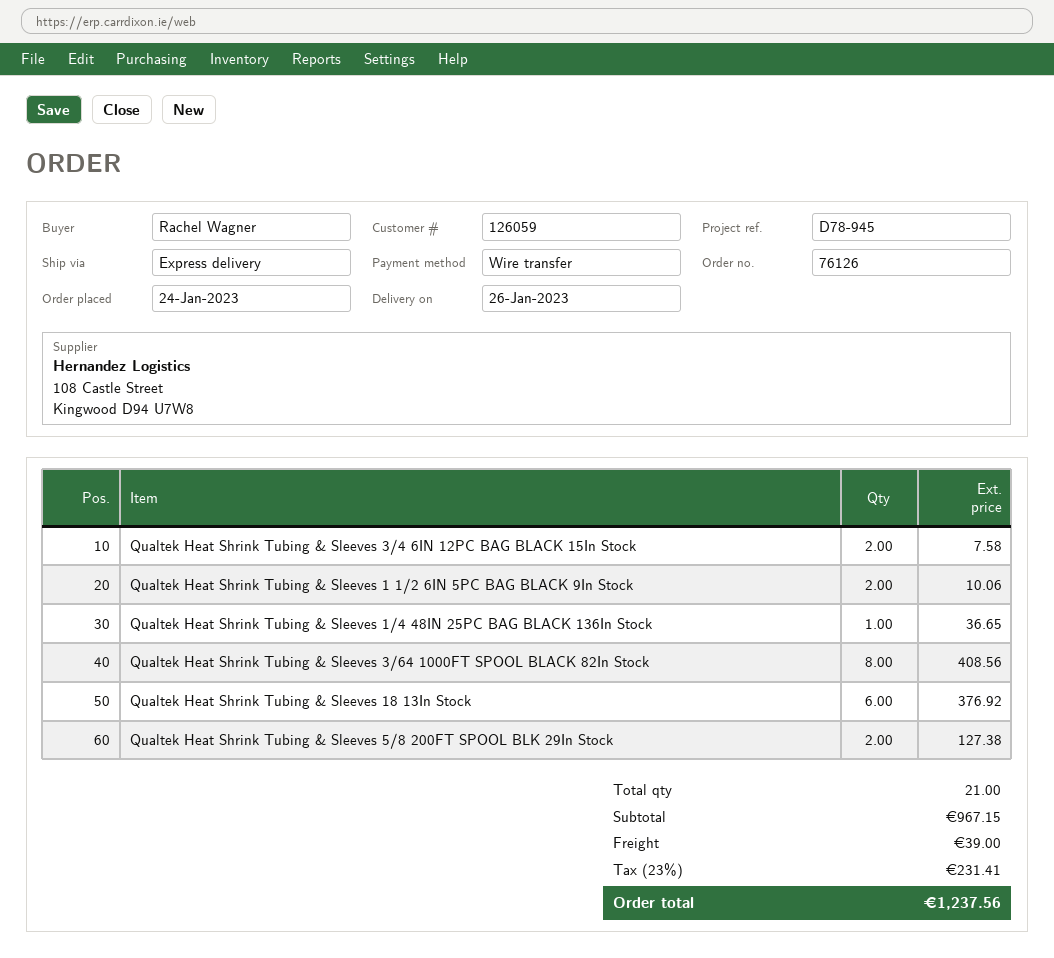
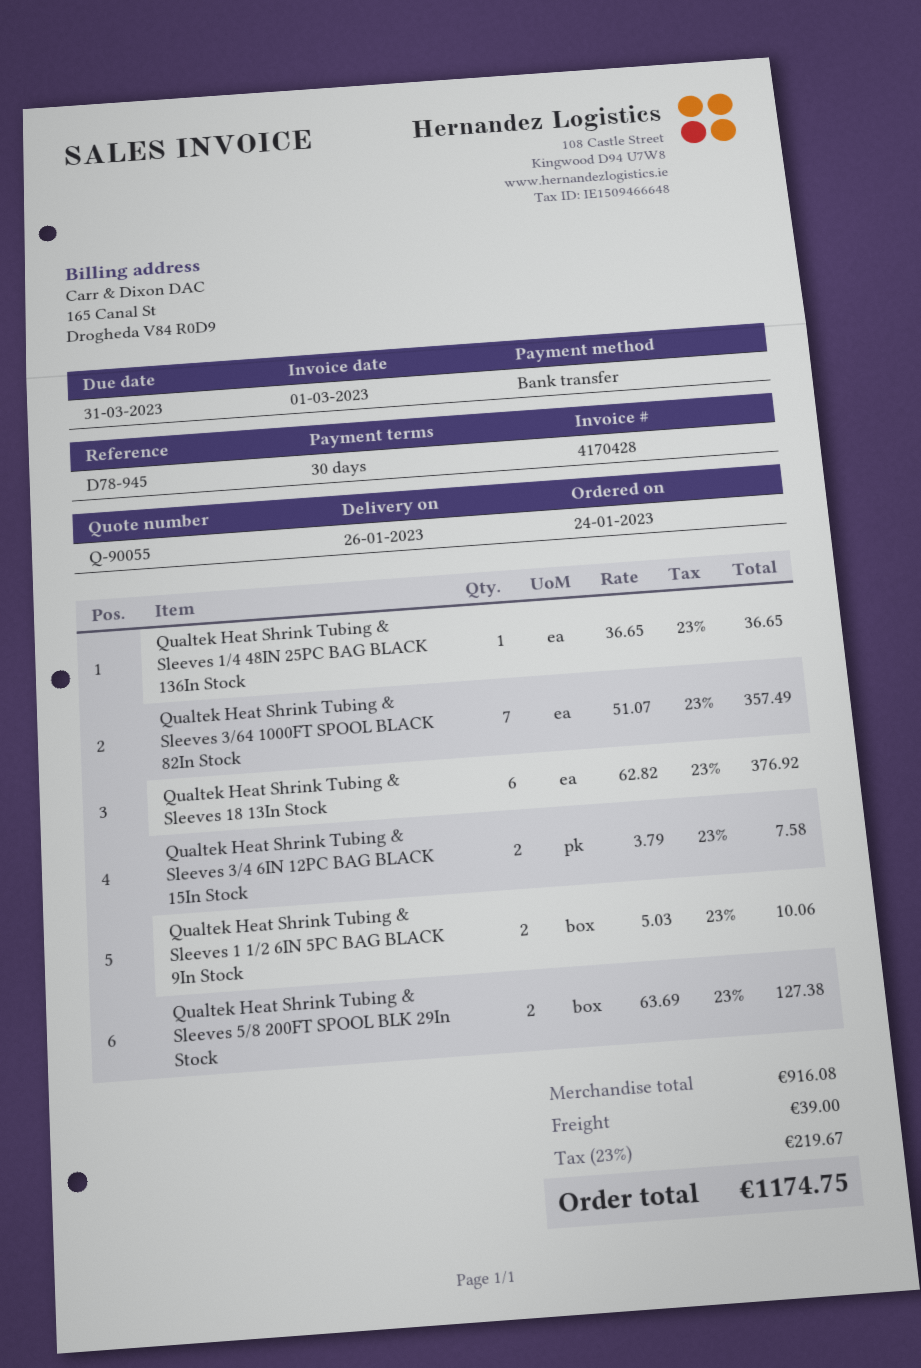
Qualtek Heat Shrink Tubing & Sleeves 3/64 1000FT SPOOL BLACK 82In Stock: 8 for 408.56 -> 7 for 357.49
subtotal: 967.15 -> 916.08
tax: 23% = 231.41 -> 23% = 219.67
total: 1237.56 -> 1174.75

